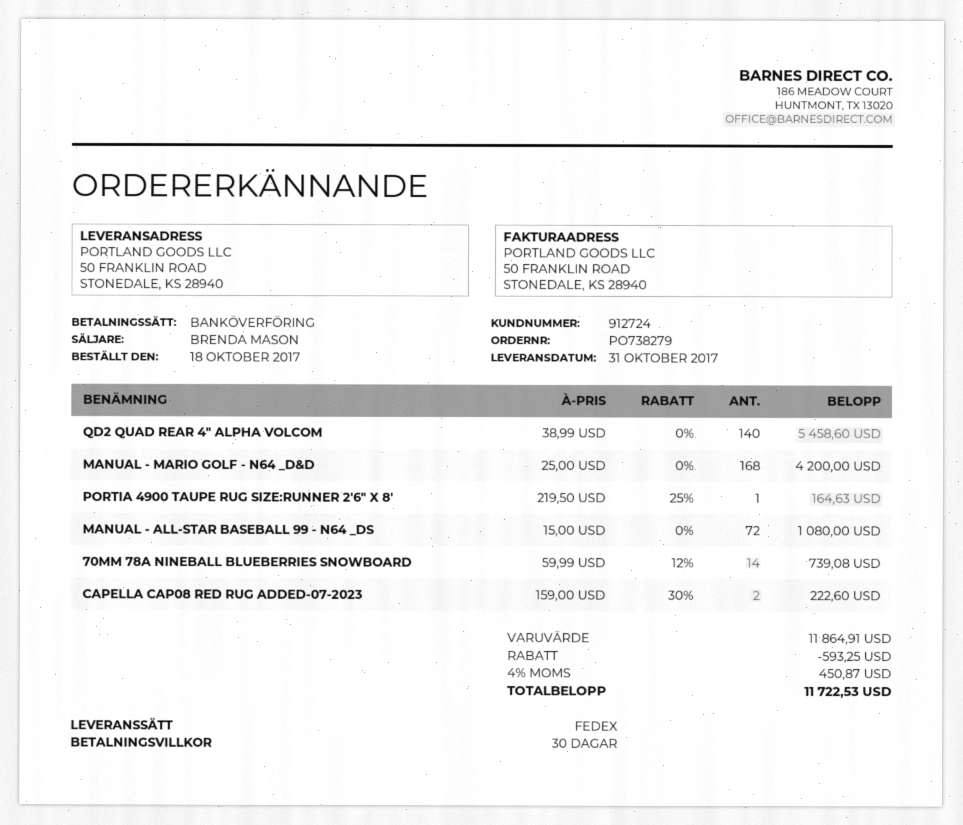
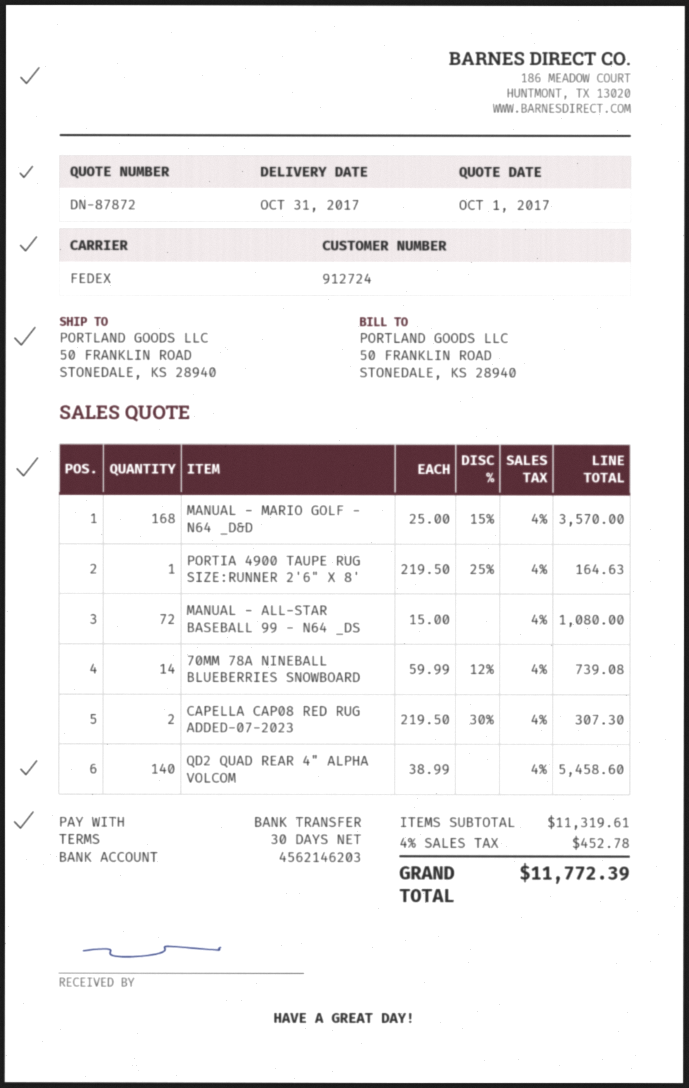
MANUAL - MARIO GOLF - N64 _D&D: 168 x 25.00 = 4200.00 -> 168 x 25.00 - 15% = 3570.00
CAPELLA CAP08 RED RUG ADDED-07-2023: 2 x 159.00 - 30% = 222.60 -> 2 x 219.50 - 30% = 307.30
subtotal: 11864.91 -> 11319.61
discount: 593.25 -> none
tax: 4% = 450.87 -> 4% = 452.78
total: 11722.53 -> 11772.39

